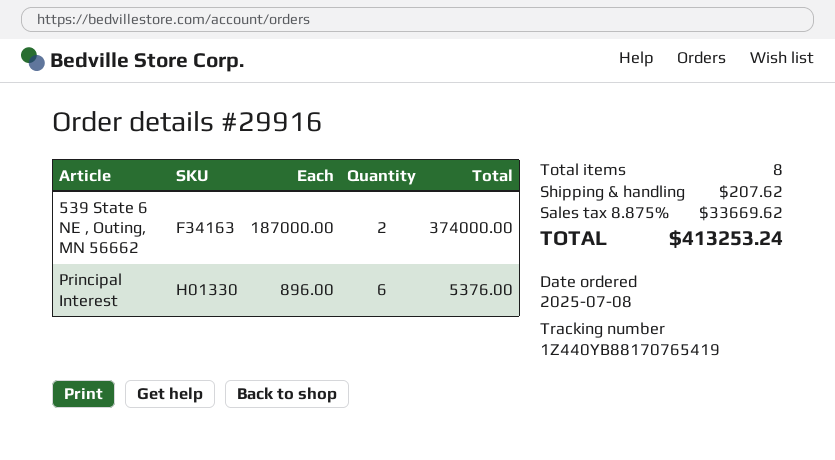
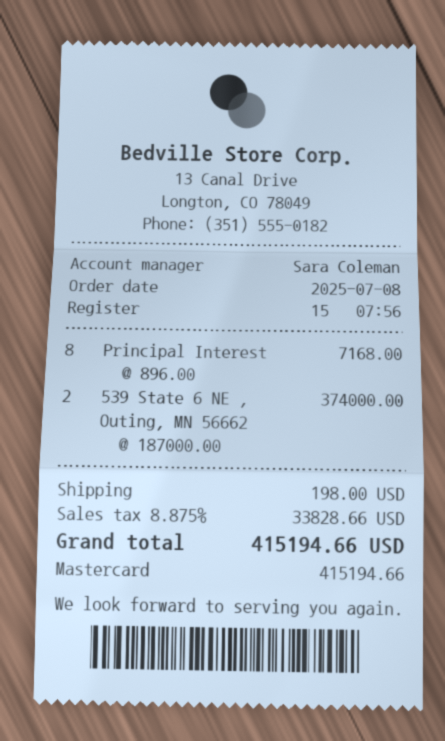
Principal Interest: 6 x 896.00 = 5376.00 -> 8 x 896.00 = 7168.00
shipping: 207.62 -> 198.00
tax: 8.875% = 33669.62 -> 8.875% = 33828.66
total: 413253.24 -> 415194.66

